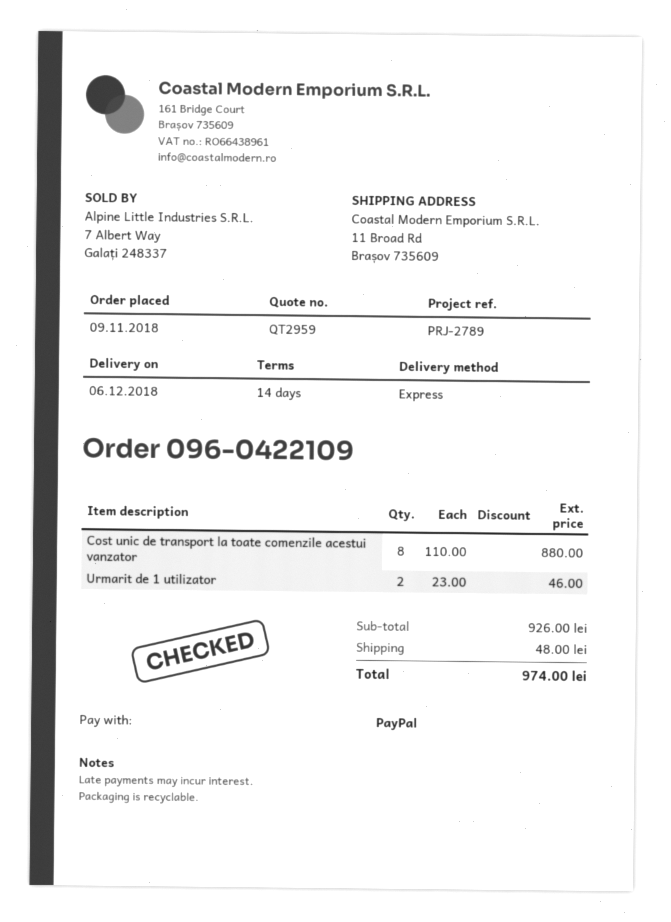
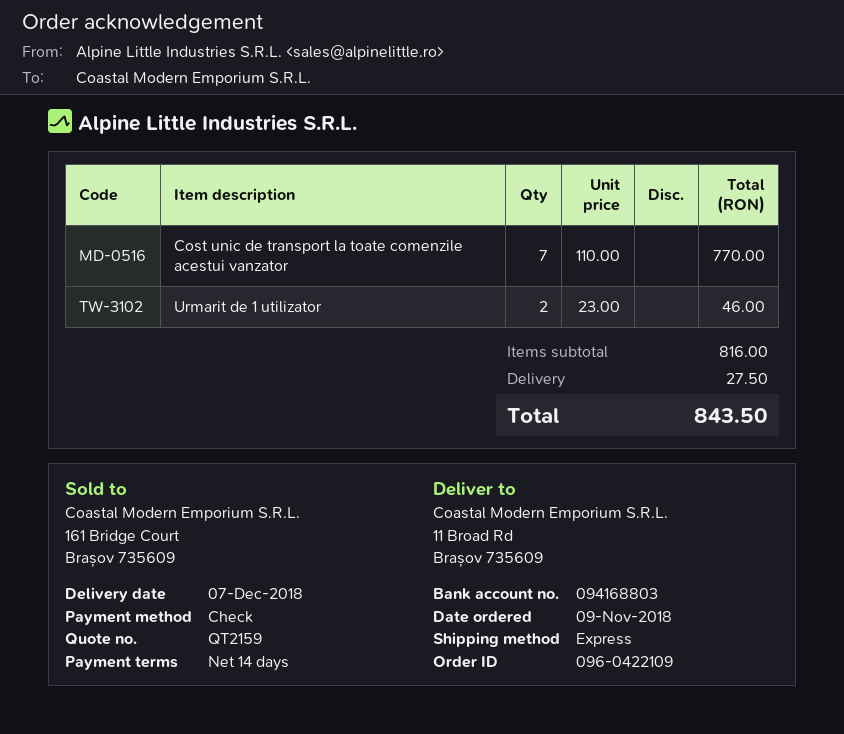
quote number: QT2959 -> QT2159
delivery date: 2018-12-06 -> 2018-12-07
payment method: PayPal -> cheque
Cost unic de transport la toate comenzile acestui vanzator: 8 x 110.00 = 880.00 -> 7 x 110.00 = 770.00
subtotal: 926.00 -> 816.00
shipping: 48.00 -> 27.50
total: 974.00 -> 843.50

